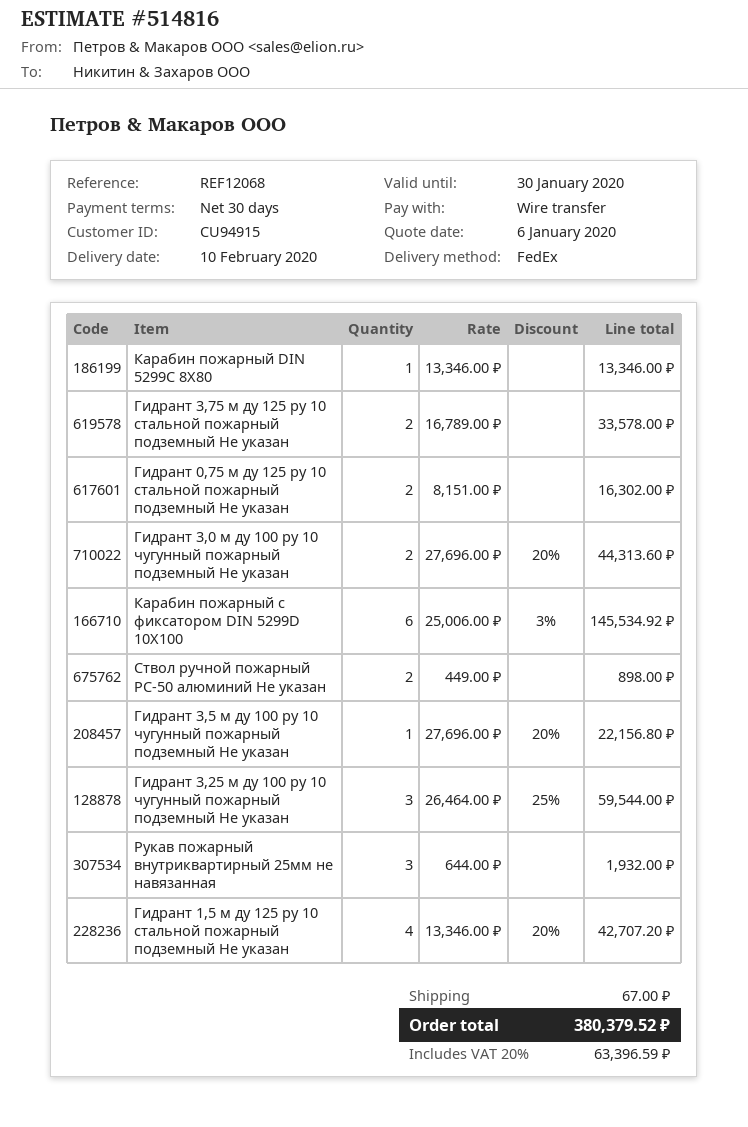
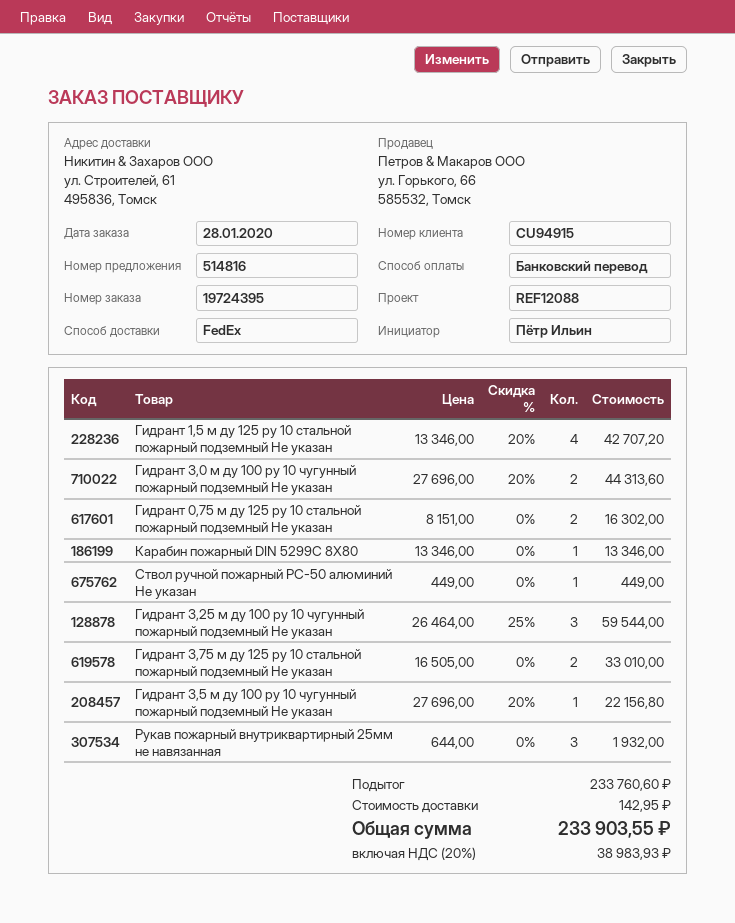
reference: REF12068 -> REF12088
Гидрант 3,75 м ду 125 ру 10 стальной пожарный подземный Не указан: 2 x 16789.00 = 33578.00 -> 2 x 16505.00 = 33010.00
Карабин пожарный с фиксатором DIN 5299D 10X100: 6 x 25006.00 - 3% = 145534.92 -> none
Ствол ручной пожарный РС-50 алюминий Не указан: 2 x 449.00 = 898.00 -> 1 x 449.00 = 449.00
shipping: 67.00 -> 142.95
tax: 20% = 63396.59 -> 20% = 38983.93
total: 380379.52 -> 233903.55

